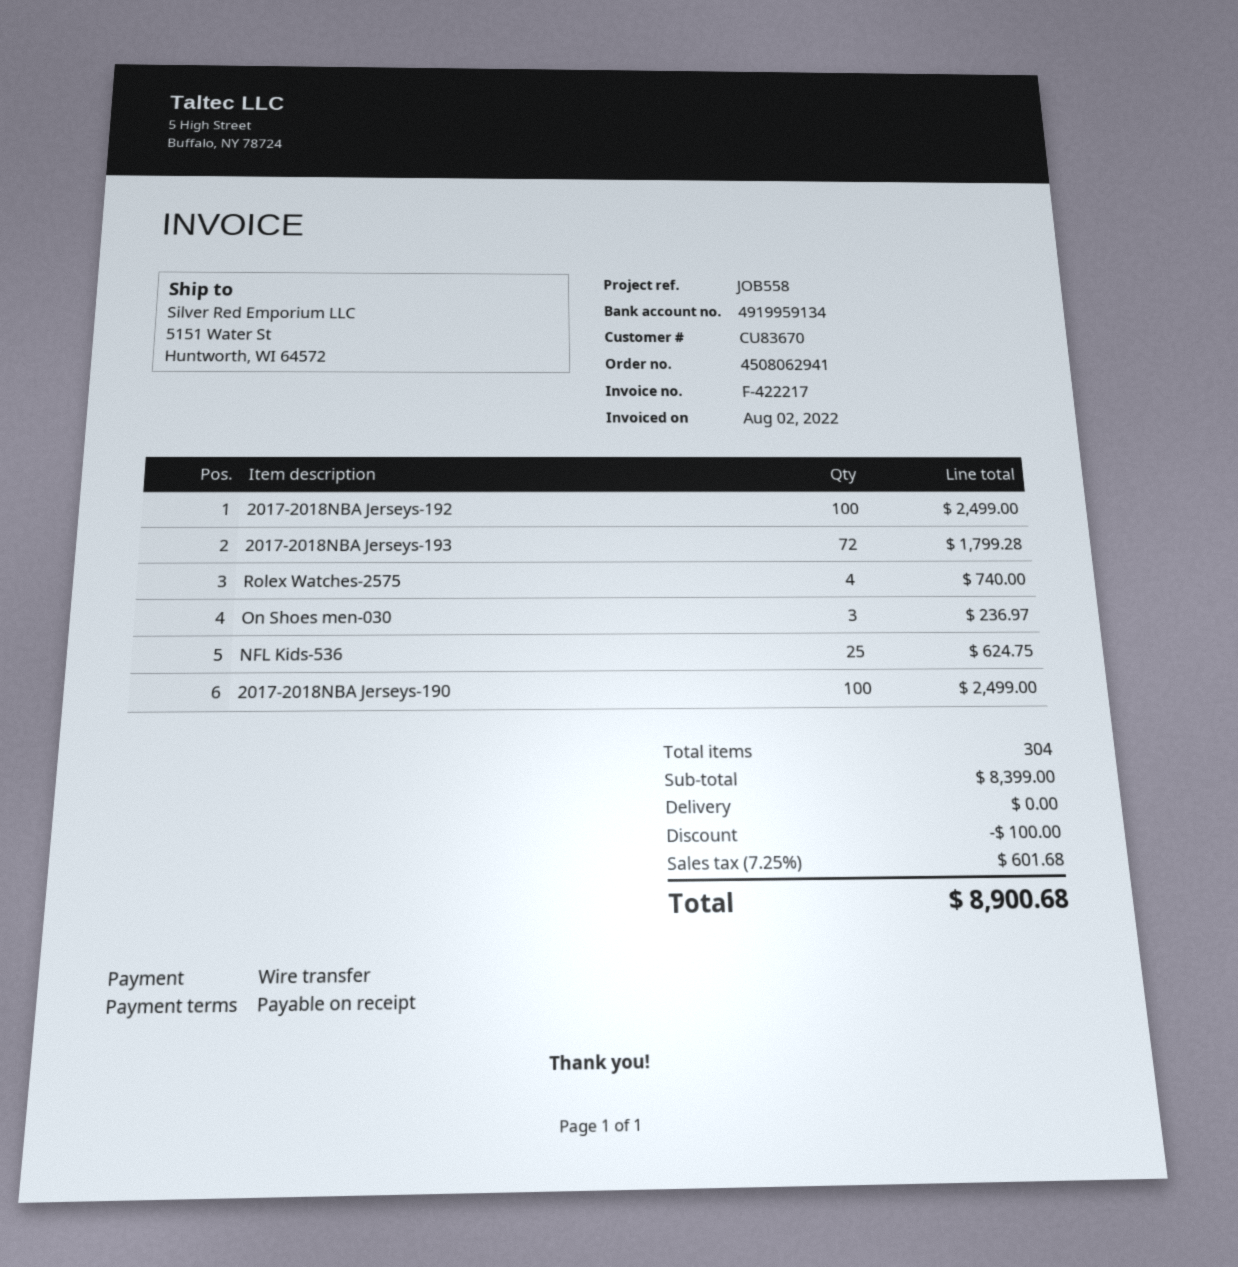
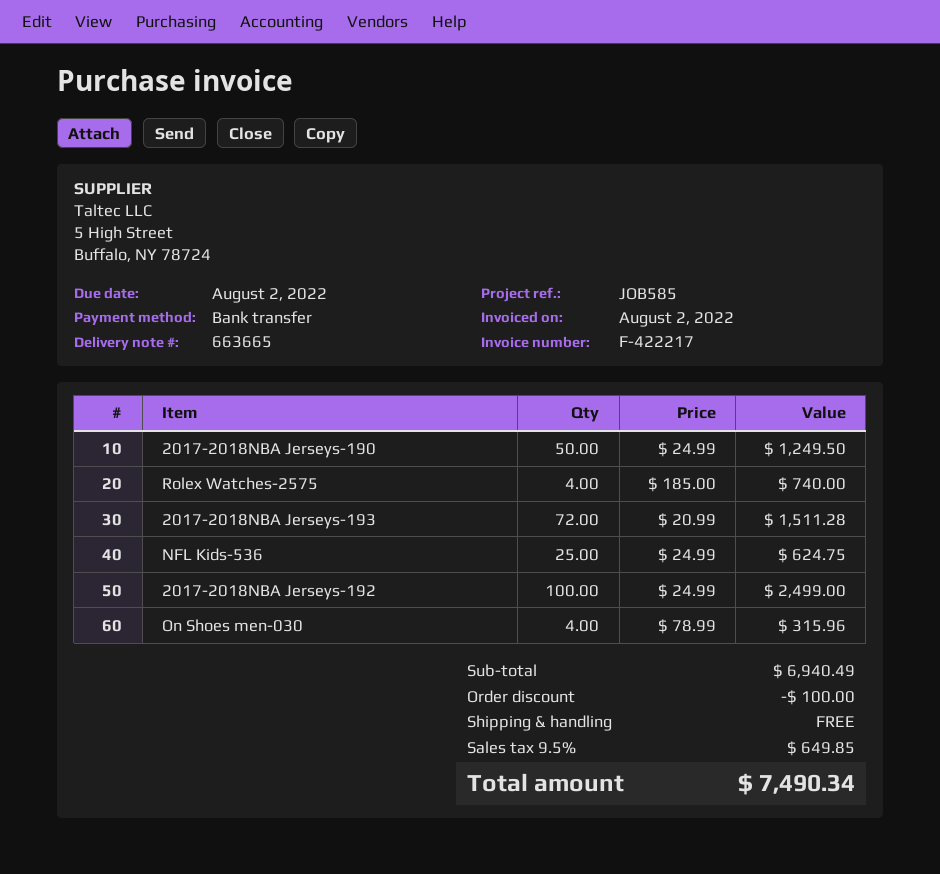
reference: JOB558 -> JOB585
2017-2018NBA Jerseys-193: 72 for 1799.28 -> 72 for 1511.28
On Shoes men-030: 3 for 236.97 -> 4 for 315.96
2017-2018NBA Jerseys-190: 100 for 2499.00 -> 50 for 1249.50
subtotal: 8399.00 -> 6940.49
tax: 7.25% = 601.68 -> 9.5% = 649.85
total: 8900.68 -> 7490.34

